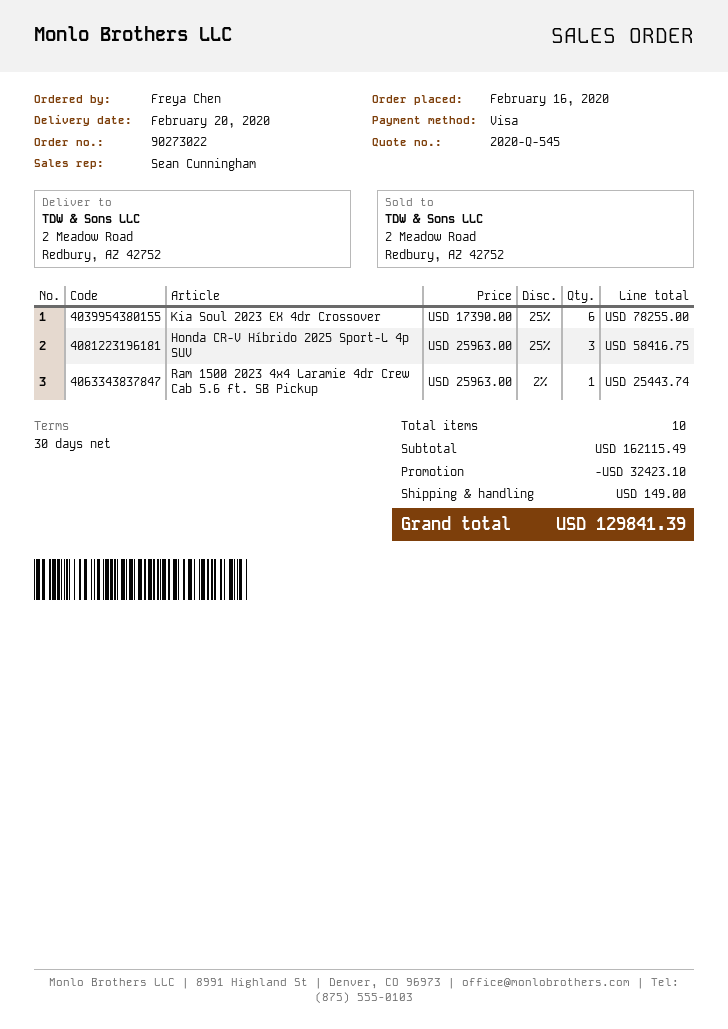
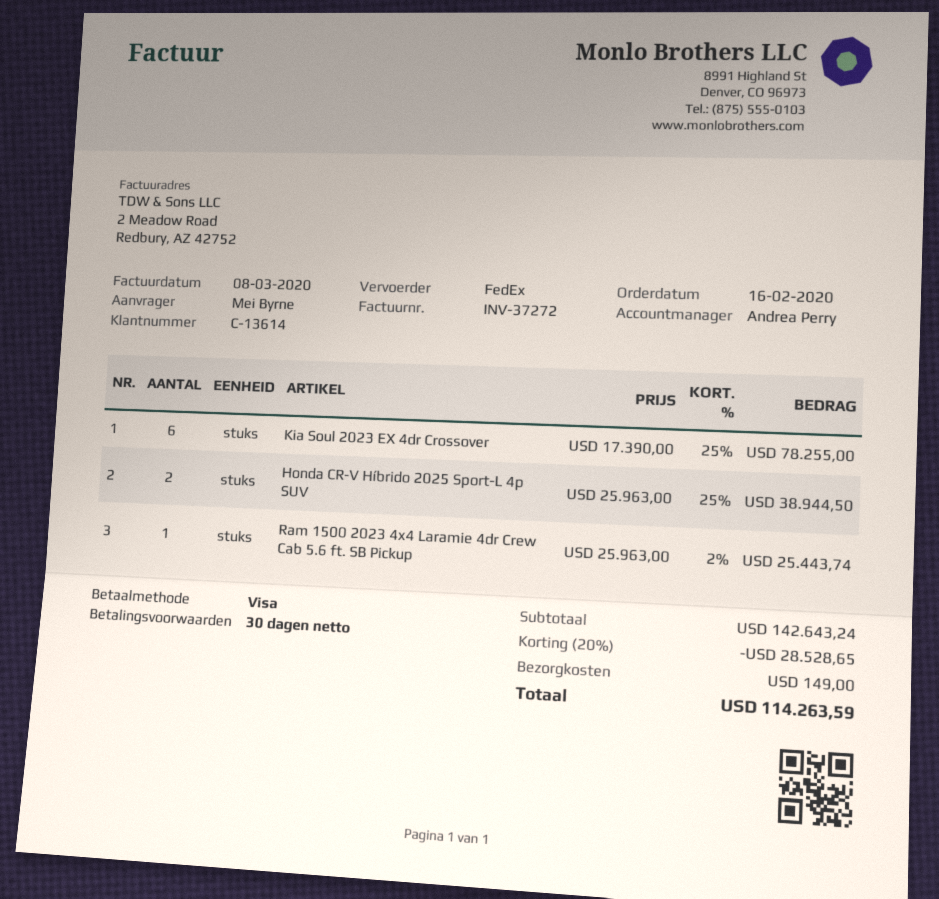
ordered by: Freya Chen -> Mei Byrne
sales rep: Sean Cunningham -> Andrea Perry
Honda CR-V Híbrido 2025 Sport-L 4p SUV: 3 x 25963.00 - 25% = 58416.75 -> 2 x 25963.00 - 25% = 38944.50
subtotal: 162115.49 -> 142643.24
discount: 32423.10 -> 28528.65
total: 129841.39 -> 114263.59

